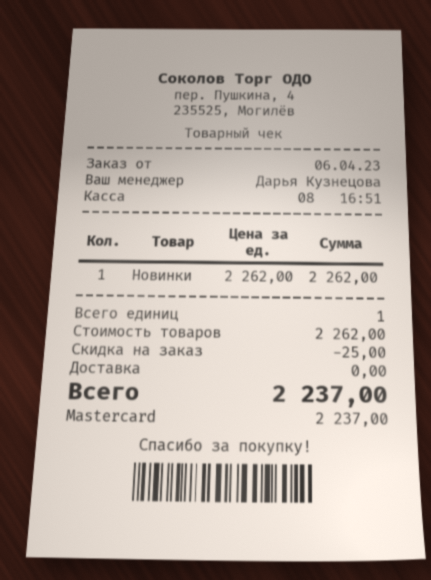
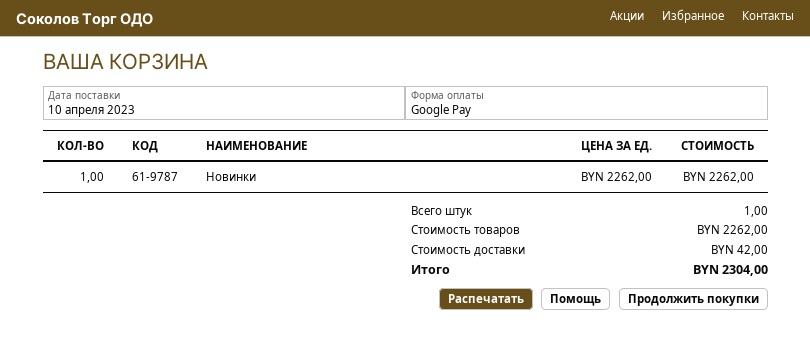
payment method: Mastercard -> Google Pay
discount: 25.00 -> none
shipping: 0.00 -> 42.00
total: 2237.00 -> 2304.00

